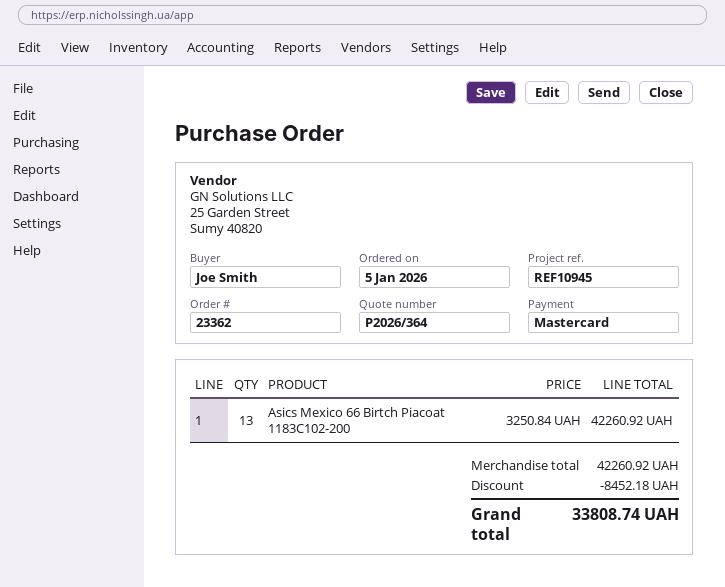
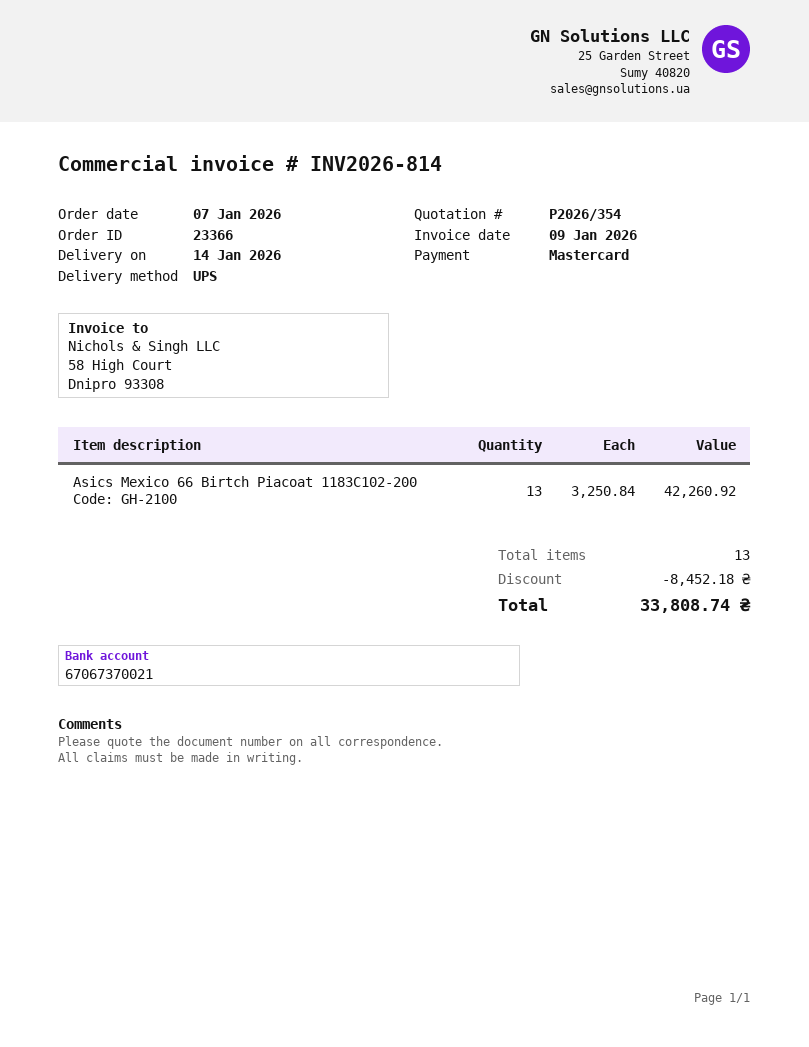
quote number: P2026/364 -> P2026/354
order number: 23362 -> 23366
order date: 2026-01-05 -> 2026-01-07

